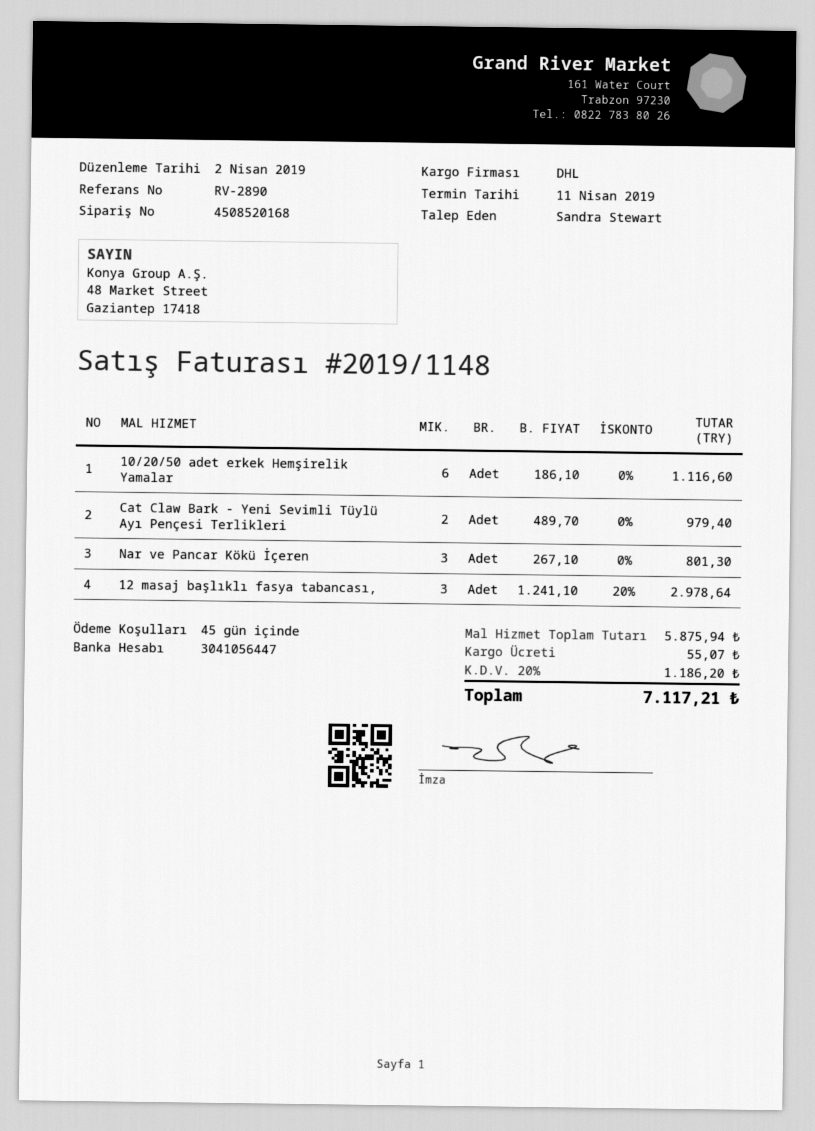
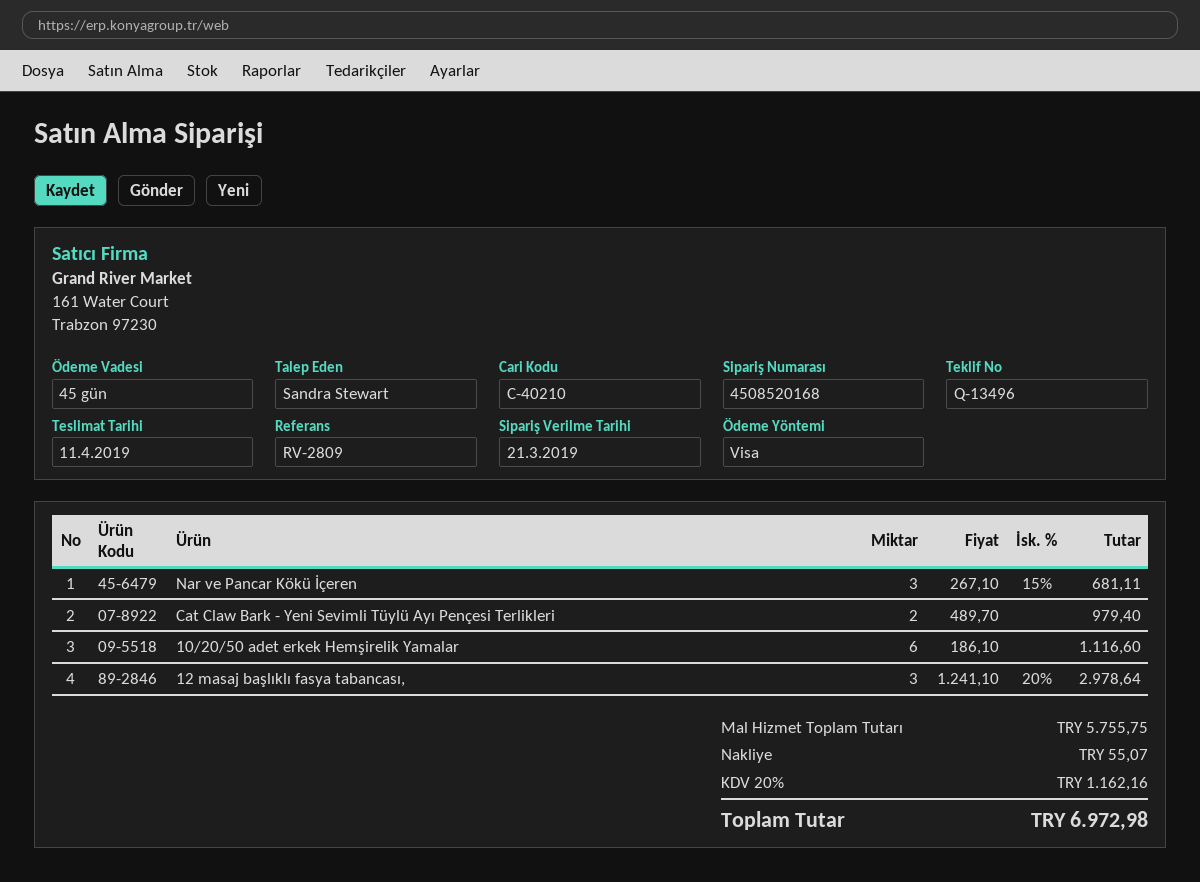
reference: RV-2890 -> RV-2809
Nar ve Pancar Kökü İçeren: 3 x 267.10 = 801.30 -> 3 x 267.10 - 15% = 681.11
subtotal: 5875.94 -> 5755.75
tax: 20% = 1186.20 -> 20% = 1162.16
total: 7117.21 -> 6972.98

